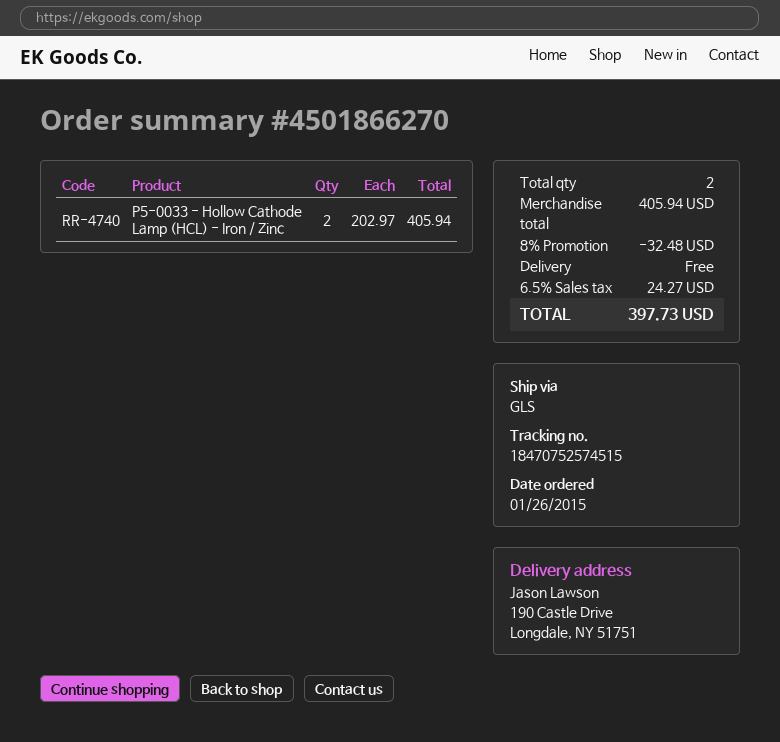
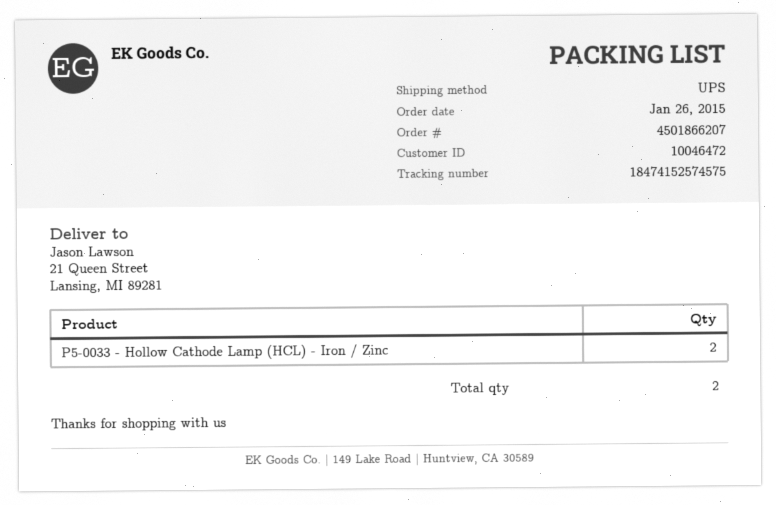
order number: 4501866270 -> 4501866207
shipping method: GLS -> UPS
tracking number: 18470752574515 -> 18474152574575
ship to: 190 Castle Drive, Longdale, NY 51751 -> 21 Queen Street, Lansing, MI 89281

